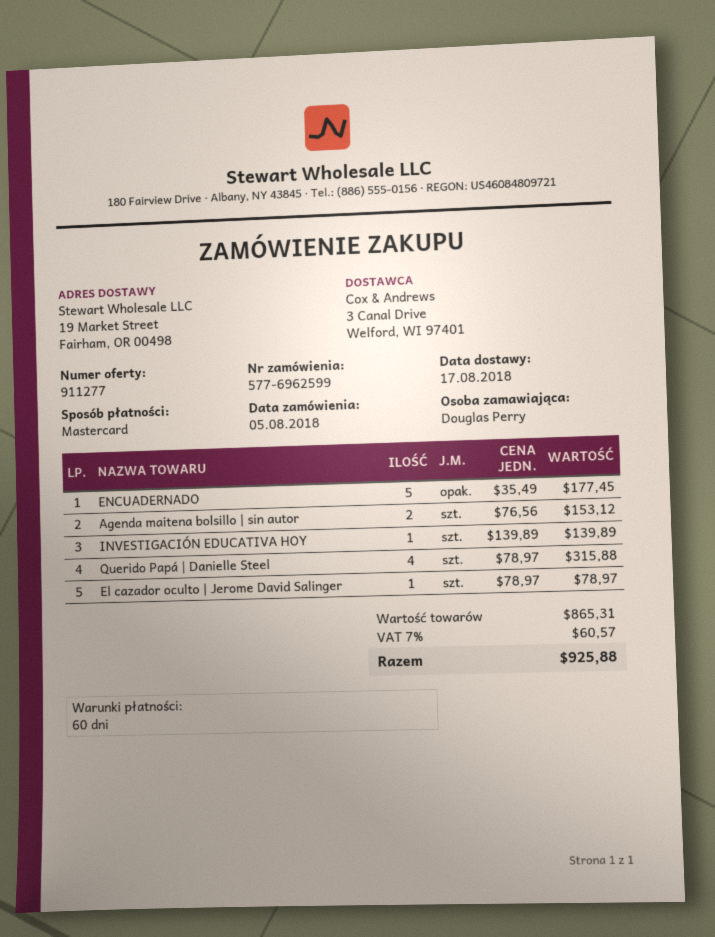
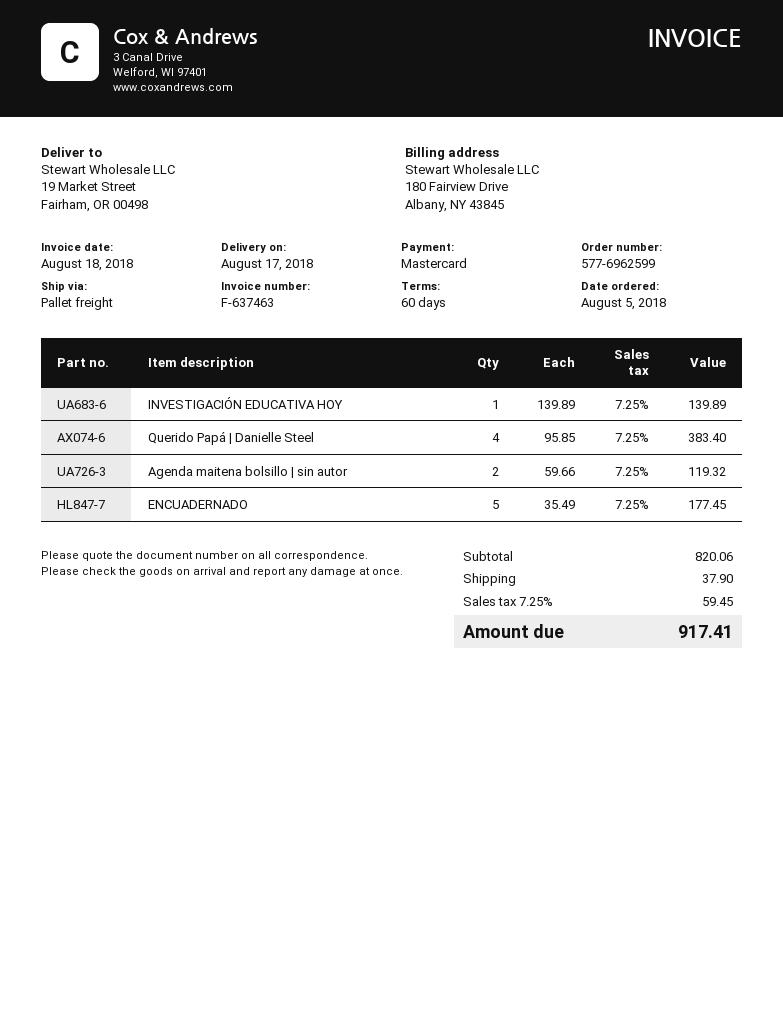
Agenda maitena bolsillo | sin autor: 2 x 76.56 = 153.12 -> 2 x 59.66 = 119.32
Querido Papá | Danielle Steel: 4 x 78.97 = 315.88 -> 4 x 95.85 = 383.40
El cazador oculto | Jerome David Salinger: 1 x 78.97 = 78.97 -> none
subtotal: 865.31 -> 820.06
shipping: none -> 37.90
tax: 7% = 60.57 -> 7.25% = 59.45
total: 925.88 -> 917.41

